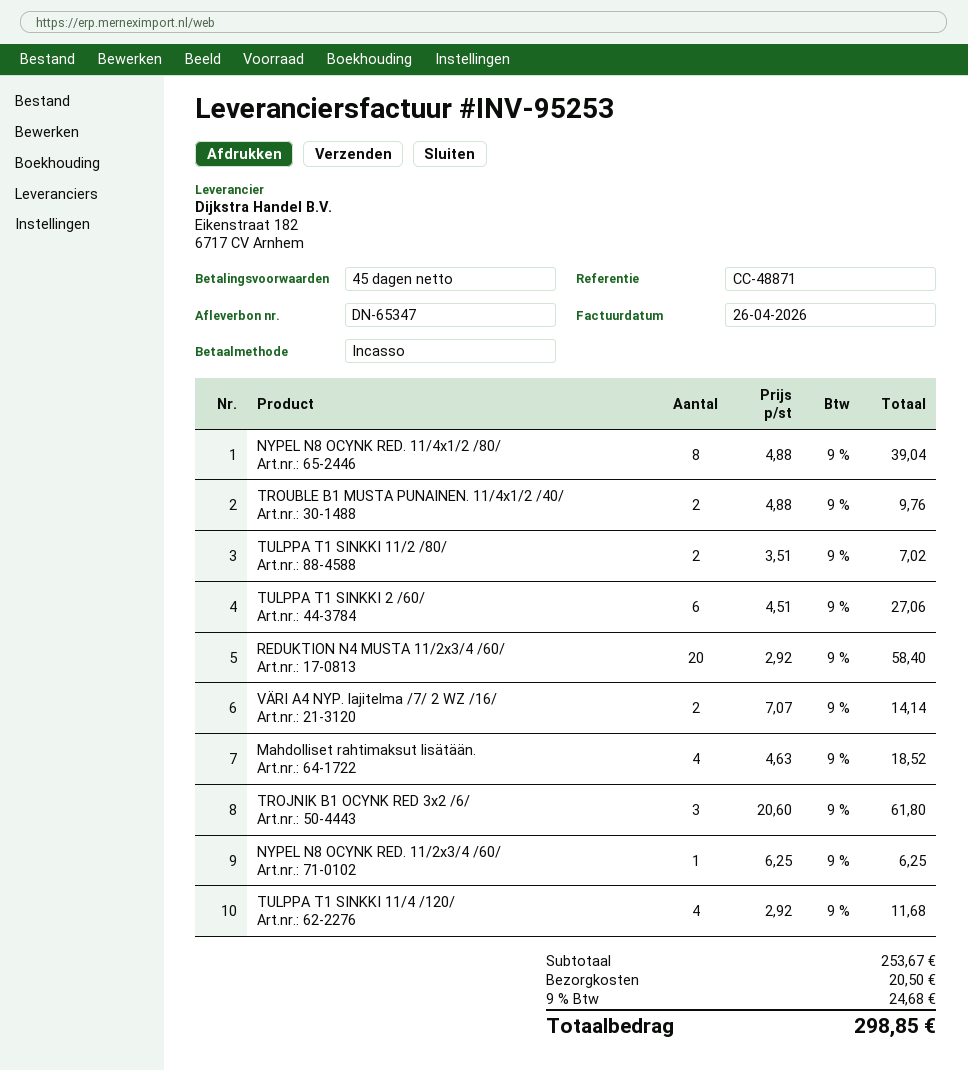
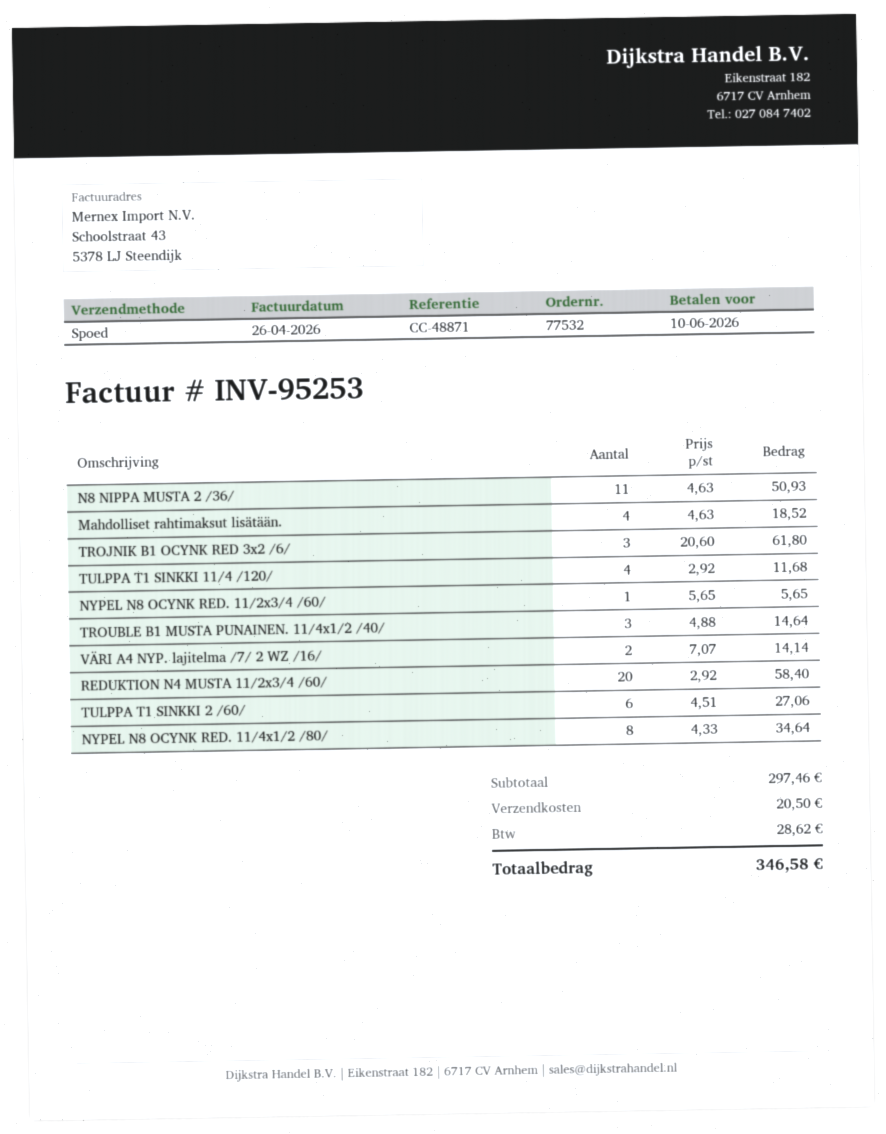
NYPEL N8 OCYNK RED. 11/4x1/2 /80/: 8 x 4.88 = 39.04 -> 8 x 4.33 = 34.64
TROUBLE B1 MUSTA PUNAINEN. 11/4x1/2 /40/: 2 x 4.88 = 9.76 -> 3 x 4.88 = 14.64
TULPPA T1 SINKKI 11/2 /80/: 2 x 3.51 = 7.02 -> none
NYPEL N8 OCYNK RED. 11/2x3/4 /60/: 1 x 6.25 = 6.25 -> 1 x 5.65 = 5.65
N8 NIPPA MUSTA 2 /36/: none -> 11 x 4.63 = 50.93
subtotal: 253.67 -> 297.46
tax: 24.68 -> 28.62
total: 298.85 -> 346.58

